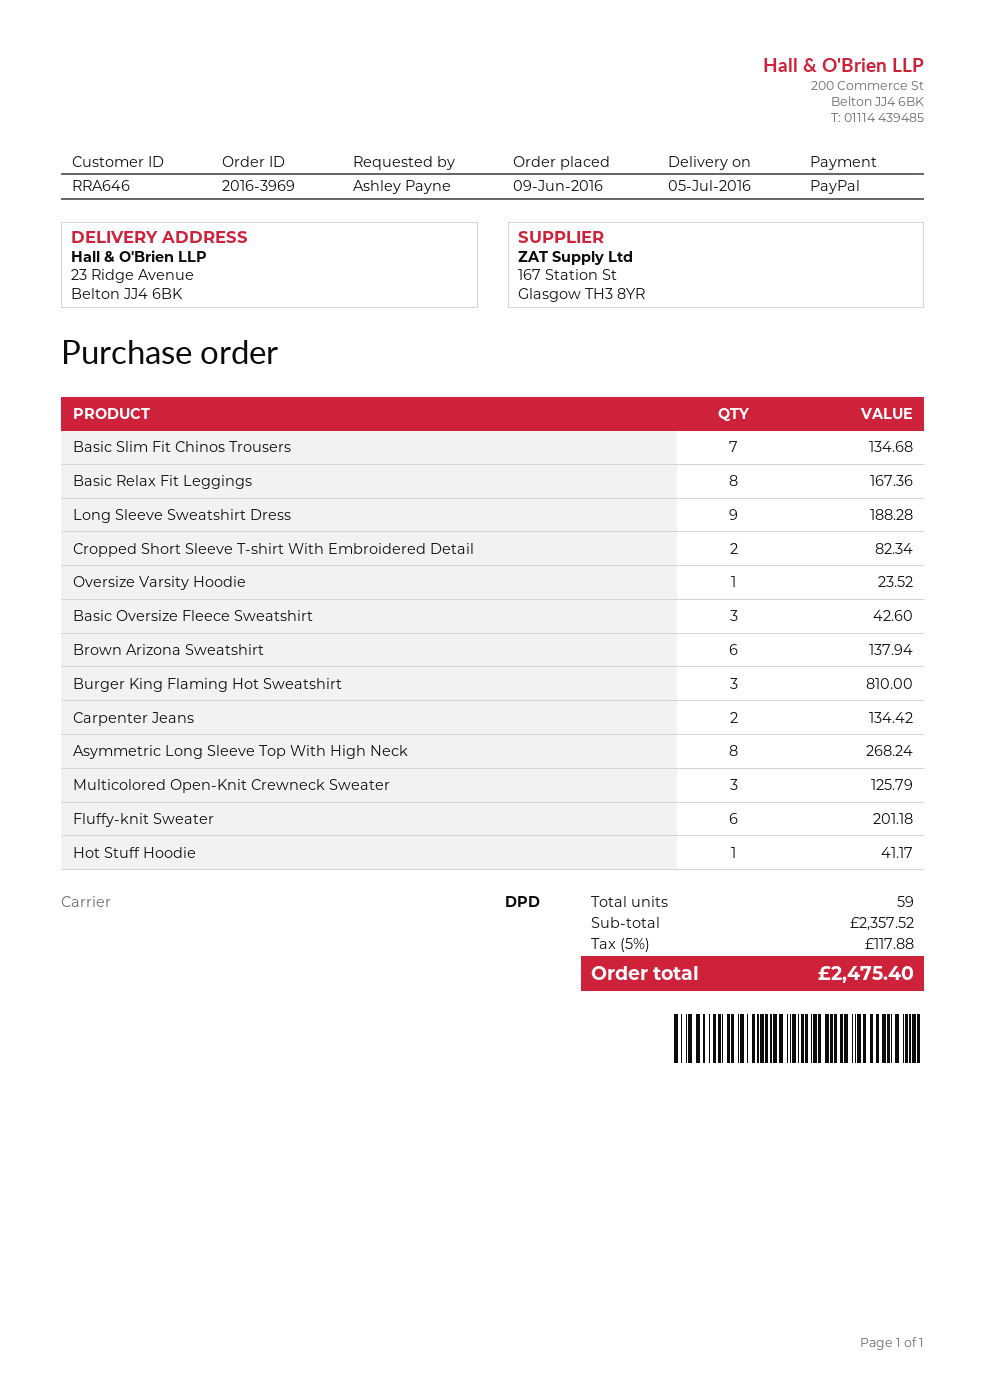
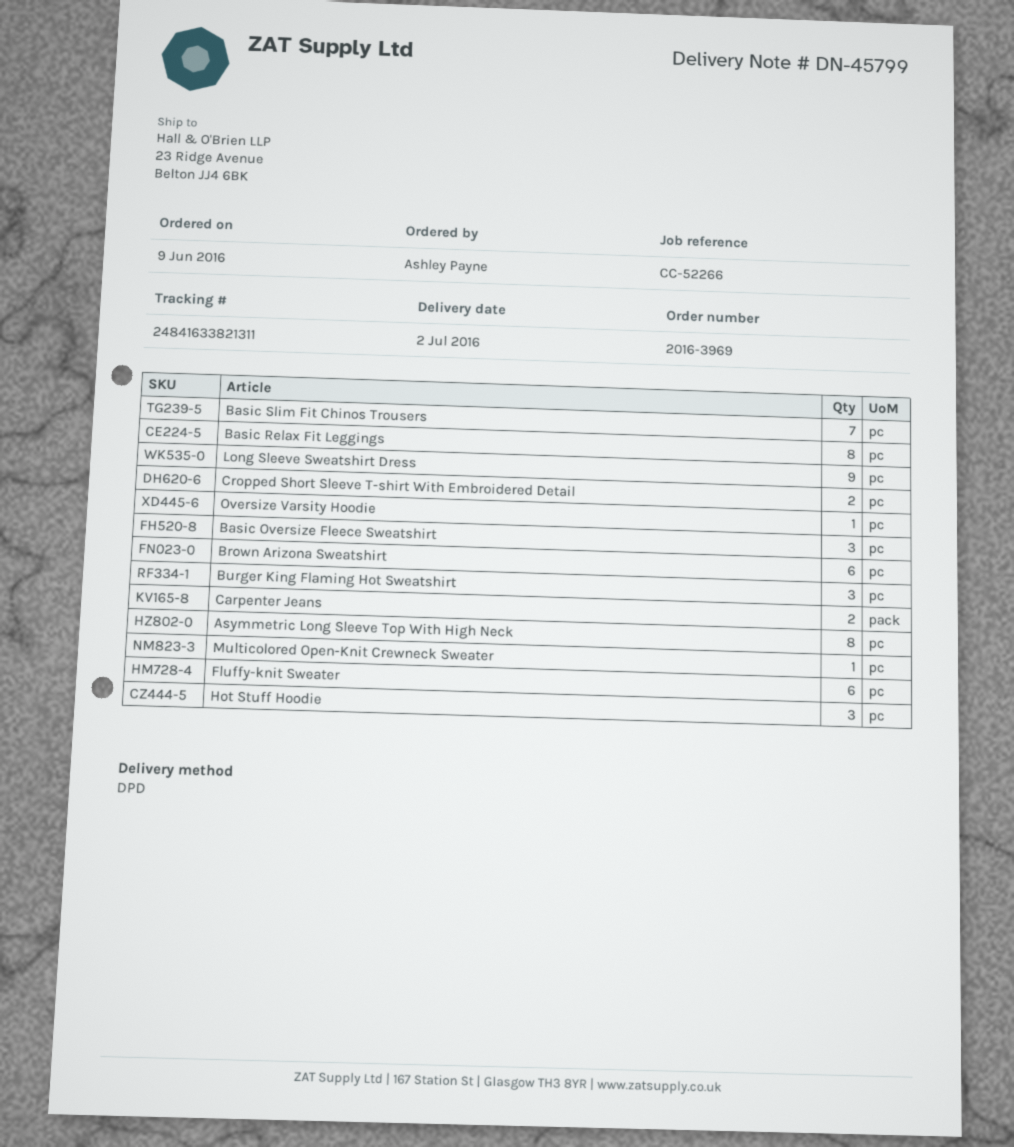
delivery date: 2016-07-05 -> 2016-07-02
Multicolored Open-Knit Crewneck Sweater: 3 -> 1
Hot Stuff Hoodie: 1 -> 3

